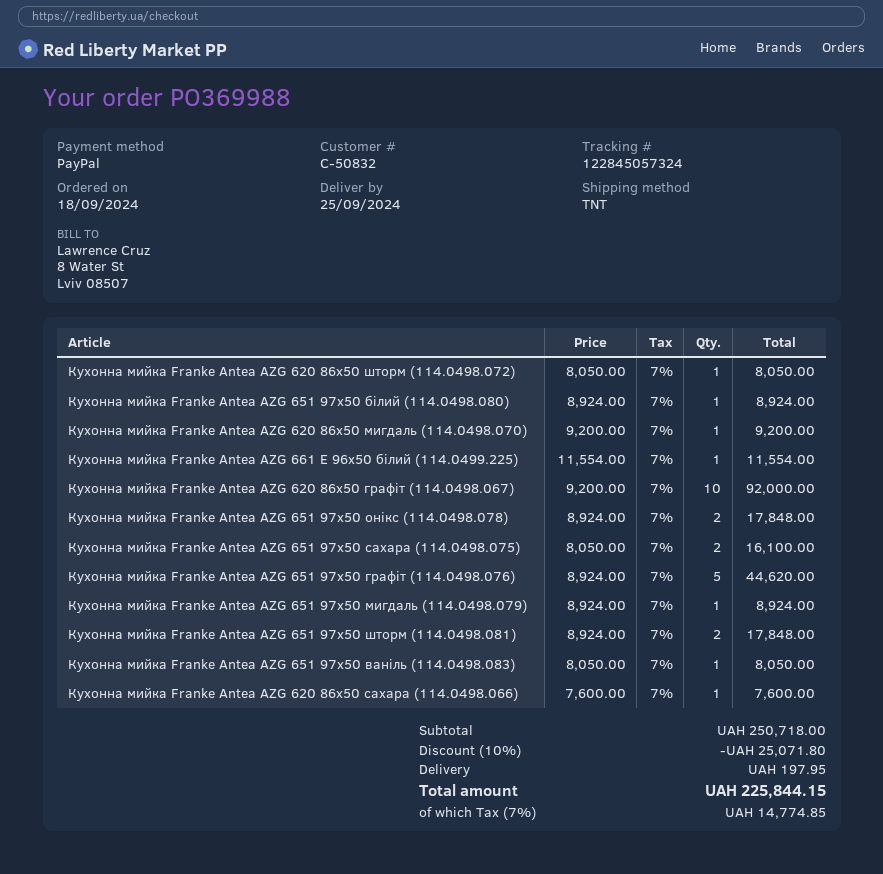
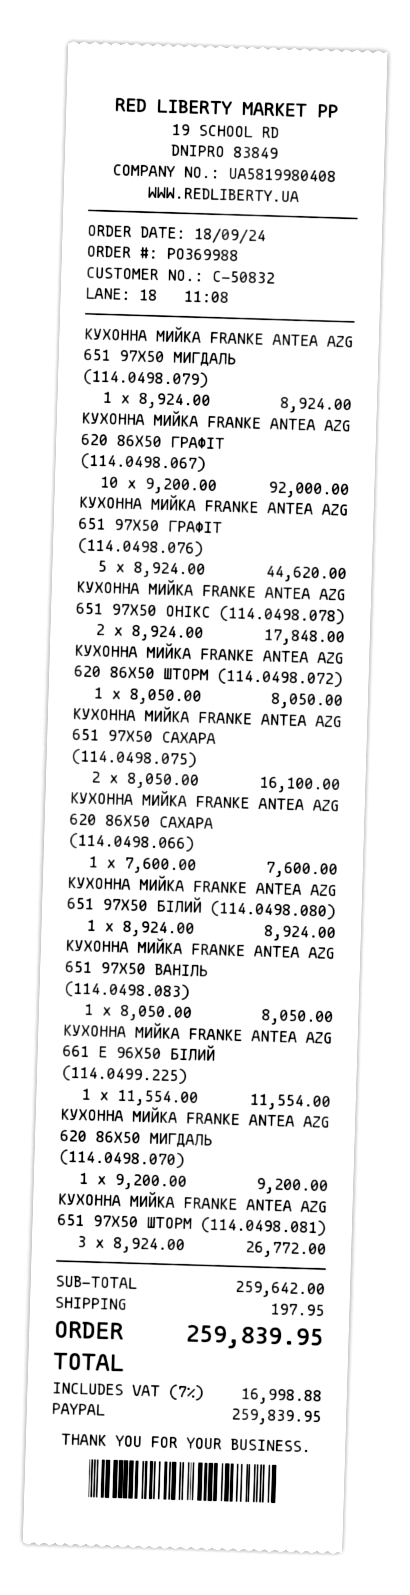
Кухонна мийка Franke Antea AZG 651 97х50 шторм (114.0498.081): 2 x 8924.00 = 17848.00 -> 3 x 8924.00 = 26772.00
subtotal: 250718.00 -> 259642.00
discount: 10% = 25071.80 -> none
tax: 7% = 14774.85 -> 7% = 16998.88
total: 225844.15 -> 259839.95

